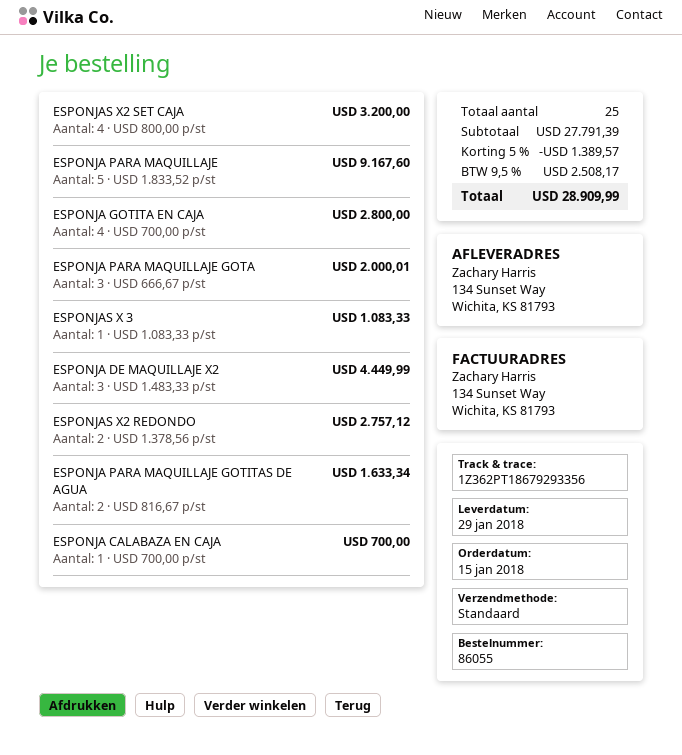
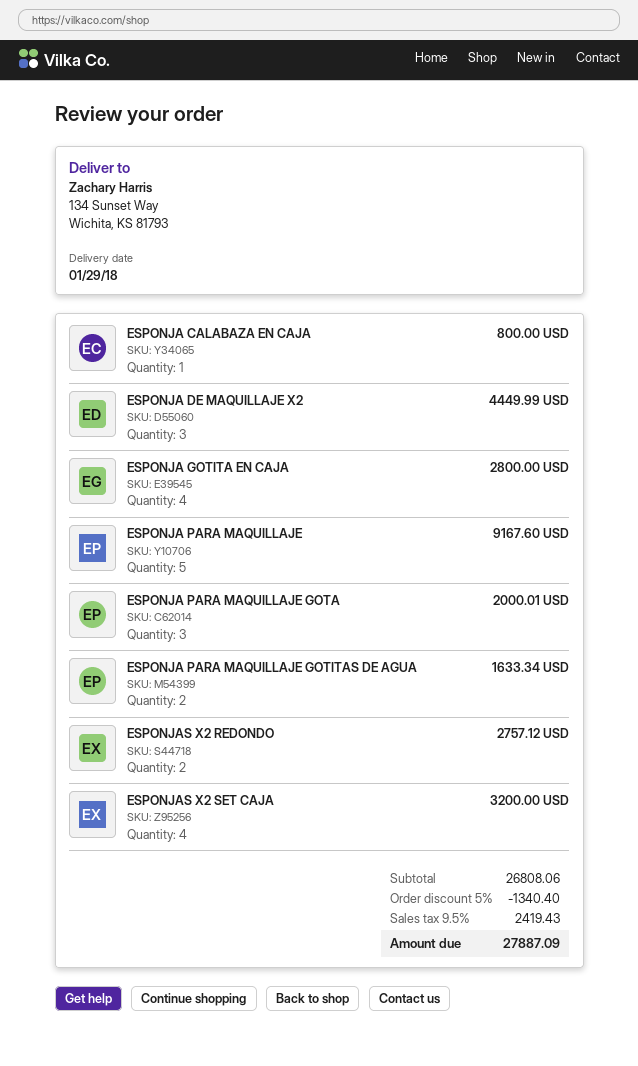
ESPONJAS X 3: 1 for 1083.33 -> none
ESPONJA CALABAZA EN CAJA: 1 for 700.00 -> 1 for 800.00
subtotal: 27791.39 -> 26808.06
discount: 5% = 1389.57 -> 5% = 1340.40
tax: 9.5% = 2508.17 -> 9.5% = 2419.43
total: 28909.99 -> 27887.09

